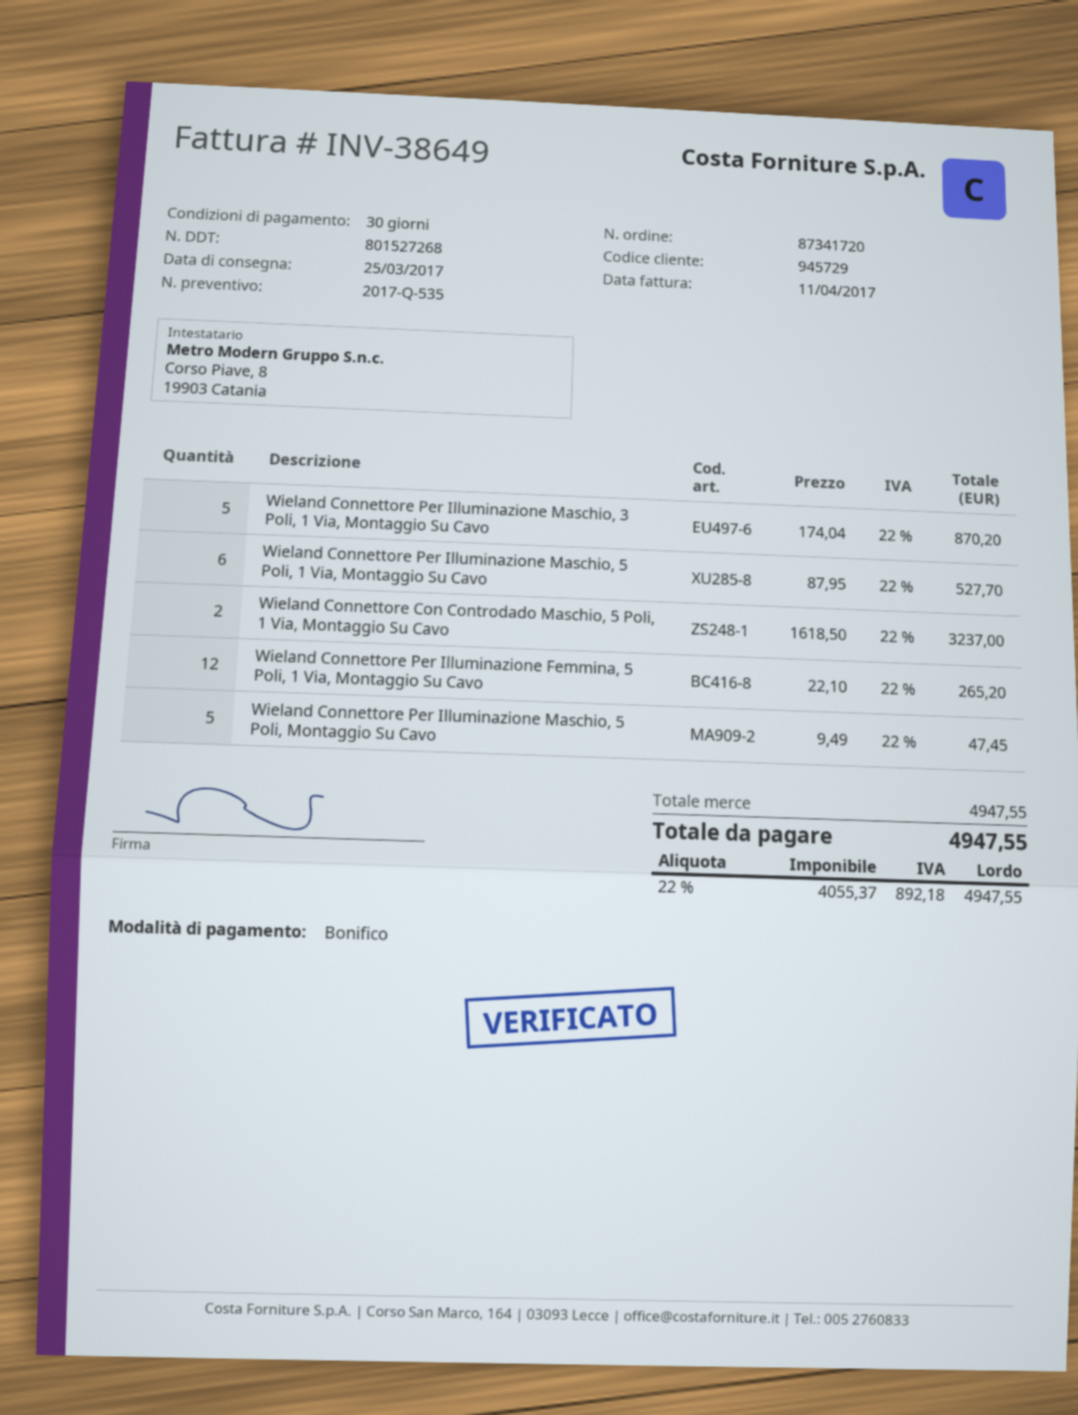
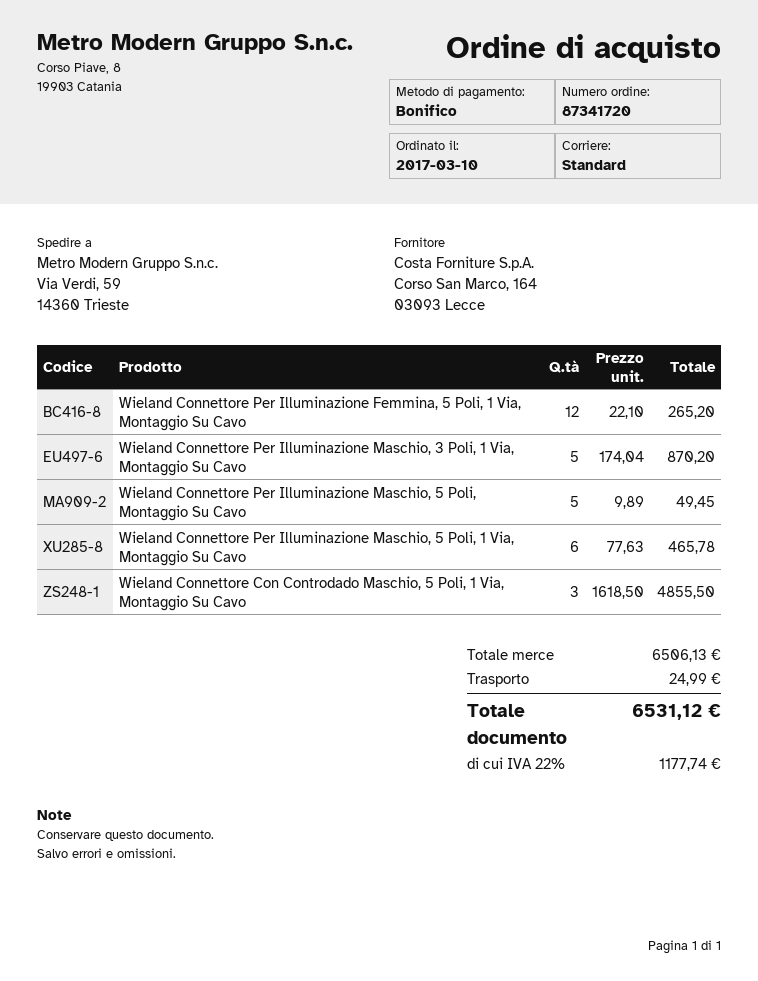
Wieland Connettore Per Illuminazione Maschio, 5 Poli, 1 Via, Montaggio Su Cavo: 6 x 87.95 = 527.70 -> 6 x 77.63 = 465.78
Wieland Connettore Con Controdado Maschio, 5 Poli, 1 Via, Montaggio Su Cavo: 2 x 1618.50 = 3237.00 -> 3 x 1618.50 = 4855.50
Wieland Connettore Per Illuminazione Maschio, 5 Poli, Montaggio Su Cavo: 5 x 9.49 = 47.45 -> 5 x 9.89 = 49.45
subtotal: 4947.55 -> 6506.13
shipping: none -> 24.99
tax: 22% = 892.18 -> 22% = 1177.74
total: 4947.55 -> 6531.12

